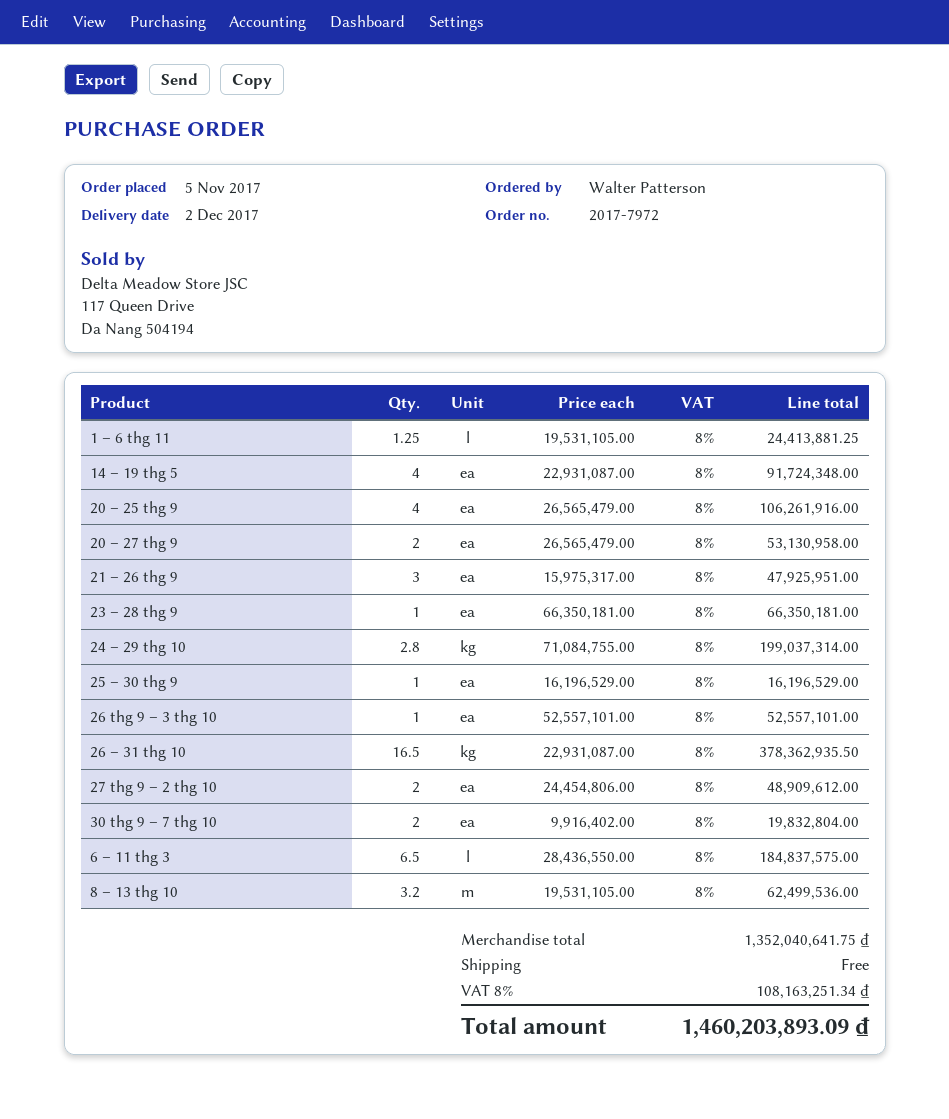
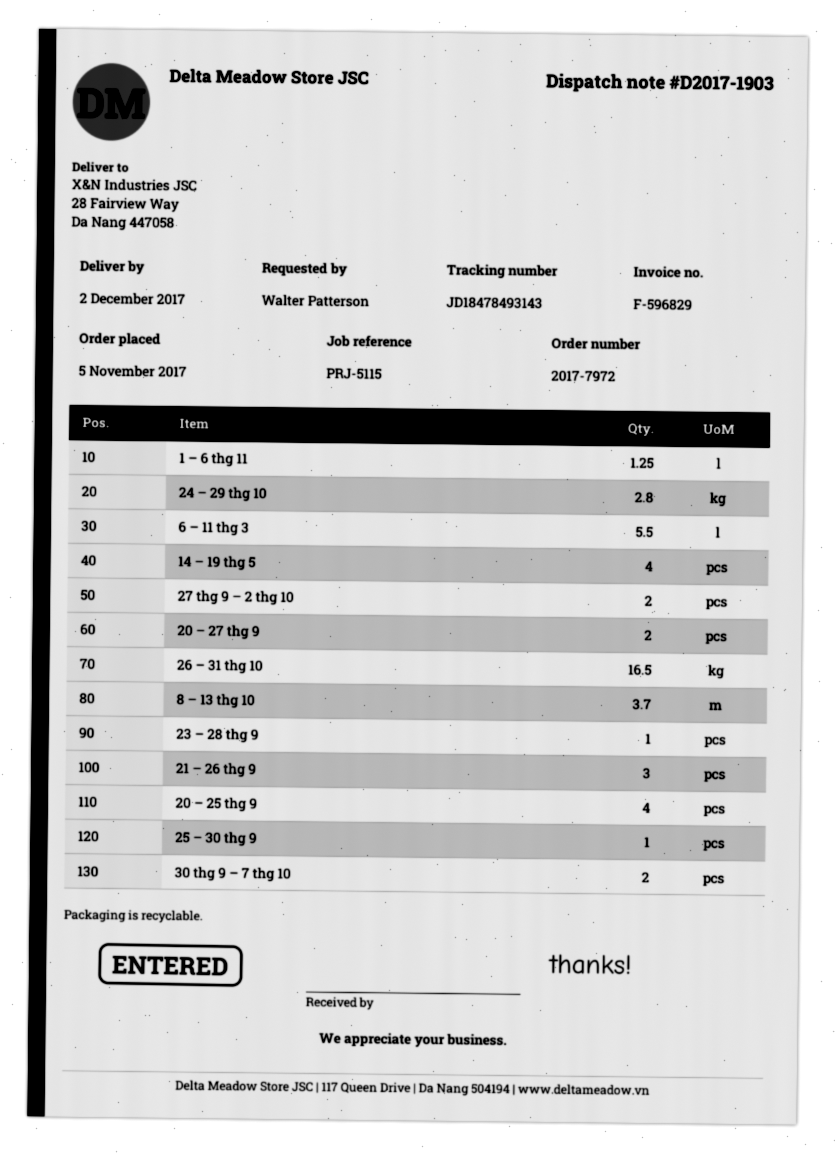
26 thg 9 – 3 thg 10: 1 -> none
6 – 11 thg 3: 6.5 -> 5.5
8 – 13 thg 10: 3.2 -> 3.7

